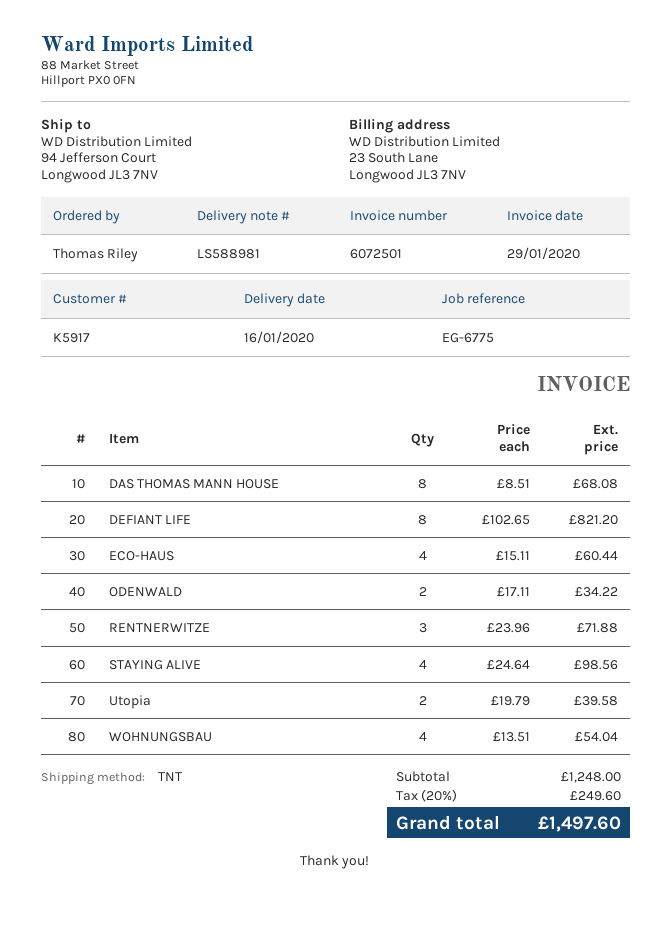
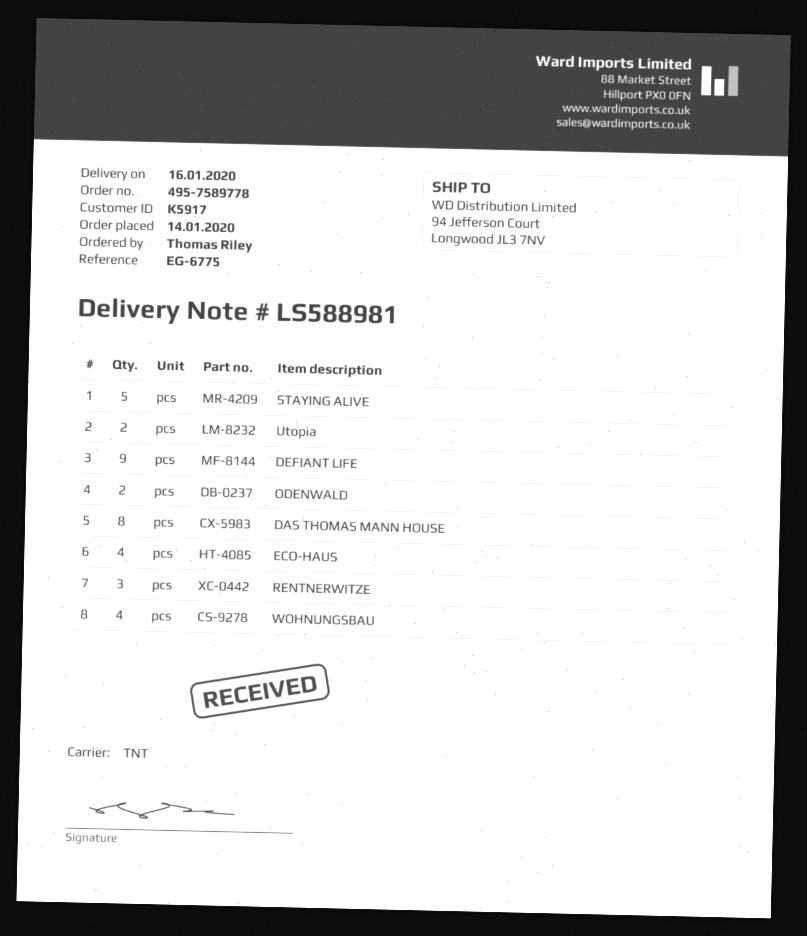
DEFIANT LIFE: 8 -> 9
STAYING ALIVE: 4 -> 5

